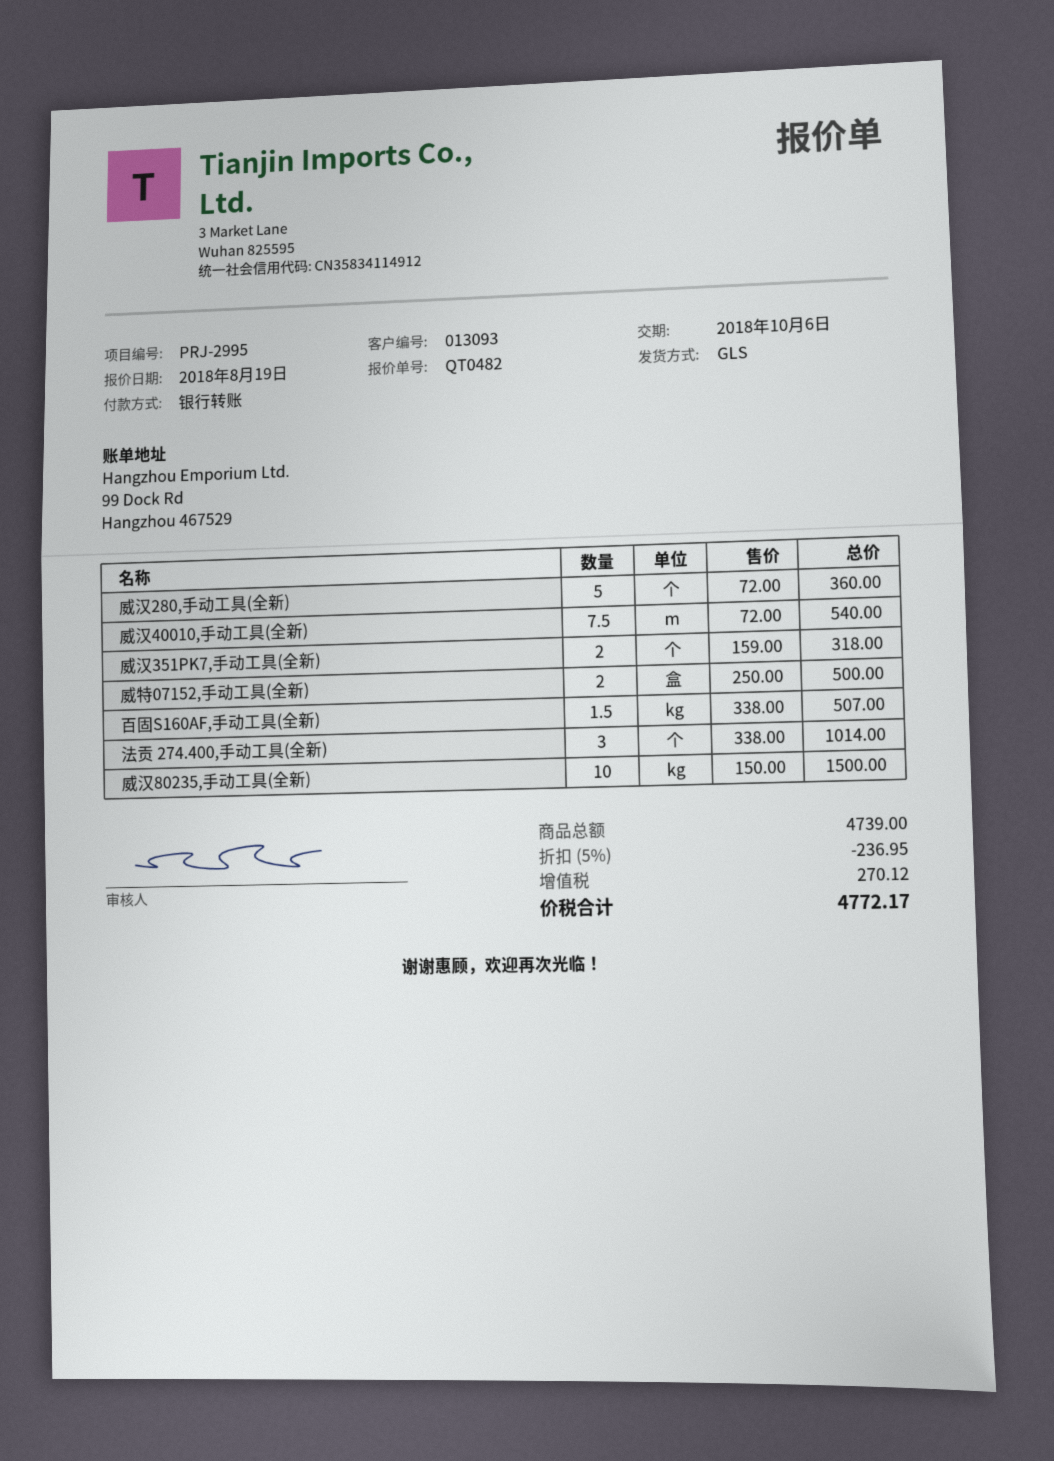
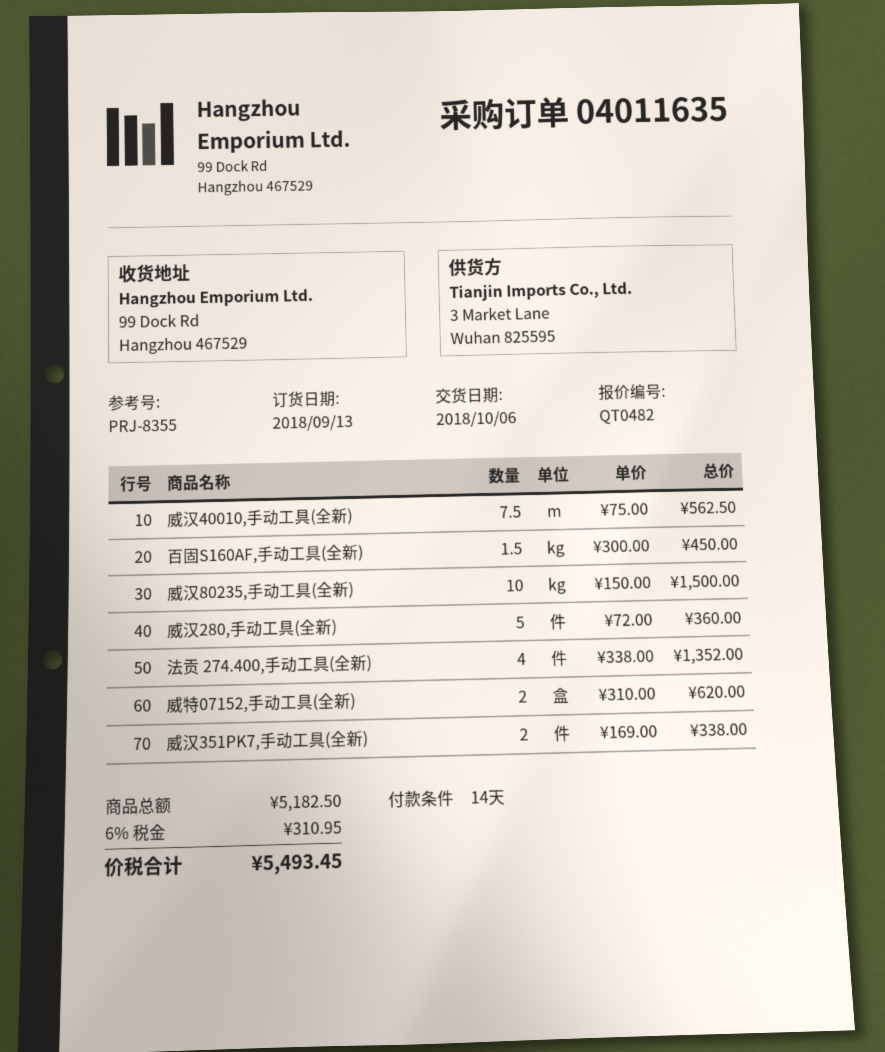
reference: PRJ-2995 -> PRJ-8355
威汉40010,手动工具(全新): 7.5 x 72.00 = 540.00 -> 7.5 x 75.00 = 562.50
威汉351PK7,手动工具(全新): 2 x 159.00 = 318.00 -> 2 x 169.00 = 338.00
威特07152,手动工具(全新): 2 x 250.00 = 500.00 -> 2 x 310.00 = 620.00
百固S160AF,手动工具(全新): 1.5 x 338.00 = 507.00 -> 1.5 x 300.00 = 450.00
法贡 274.400,手动工具(全新): 3 x 338.00 = 1014.00 -> 4 x 338.00 = 1352.00
subtotal: 4739.00 -> 5182.50
discount: 5% = 236.95 -> none
tax: 270.12 -> 310.95
total: 4772.17 -> 5493.45

